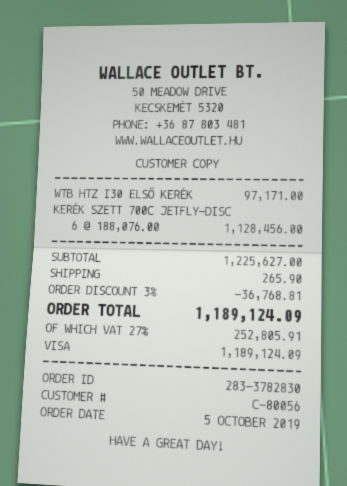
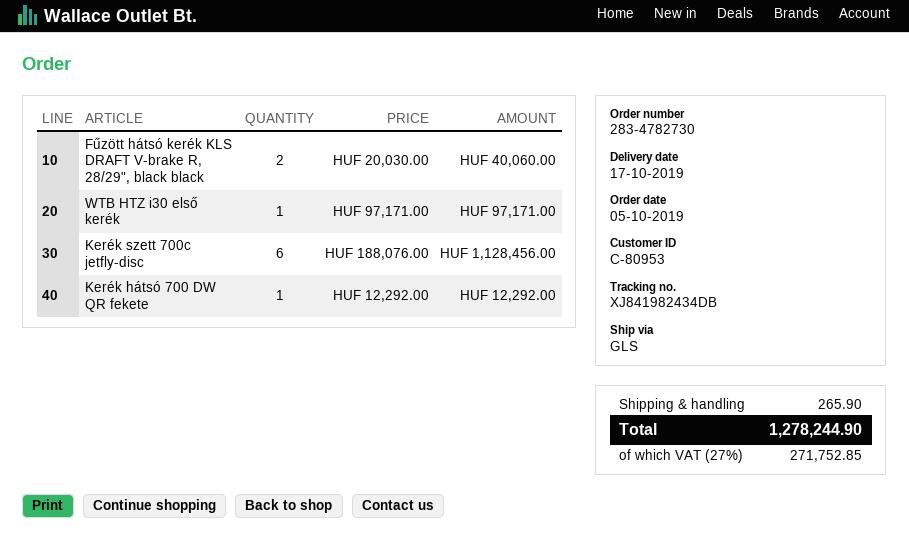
order number: 283-3782830 -> 283-4782730
customer number: C-80056 -> C-80953
Fűzött hátsó kerék KLS DRAFT V-brake R, 28/29", black black: none -> 2 x 20030.00 = 40060.00
Kerék hátsó 700 DW QR fekete: none -> 1 x 12292.00 = 12292.00
discount: 3% = 36768.81 -> none
tax: 27% = 252805.91 -> 27% = 271752.85
total: 1189124.09 -> 1278244.90

